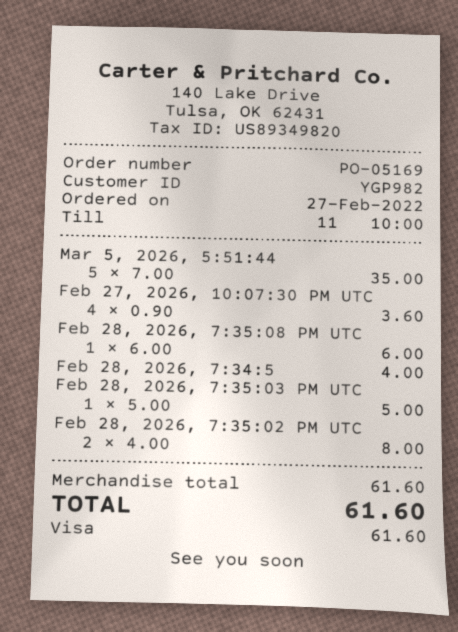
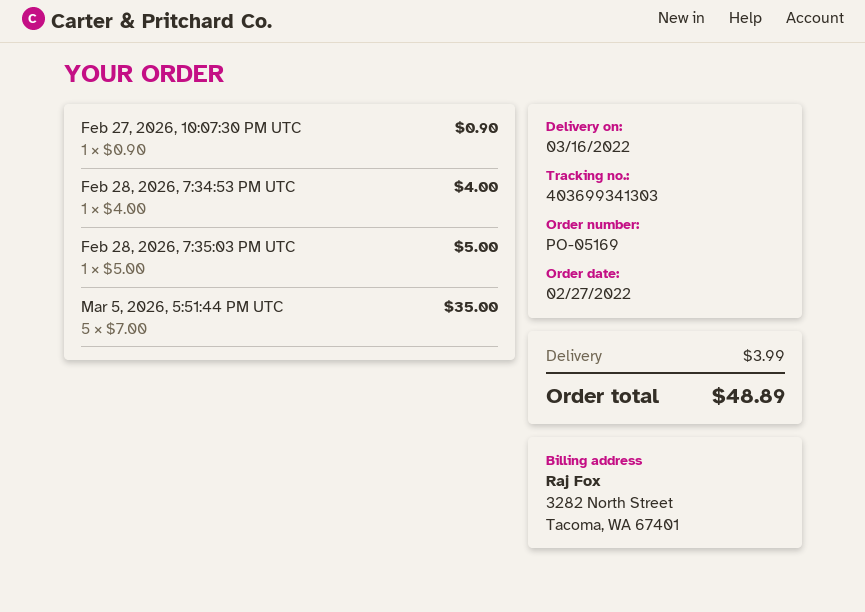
Feb 27, 2026, 10:07:30 PM UTC: 4 x 0.90 = 3.60 -> 1 x 0.90 = 0.90
Feb 28, 2026, 7:35:08 PM UTC: 1 x 6.00 = 6.00 -> none
Feb 28, 2026, 7:35:02 PM UTC: 2 x 4.00 = 8.00 -> none
shipping: none -> 3.99
total: 61.60 -> 48.89

